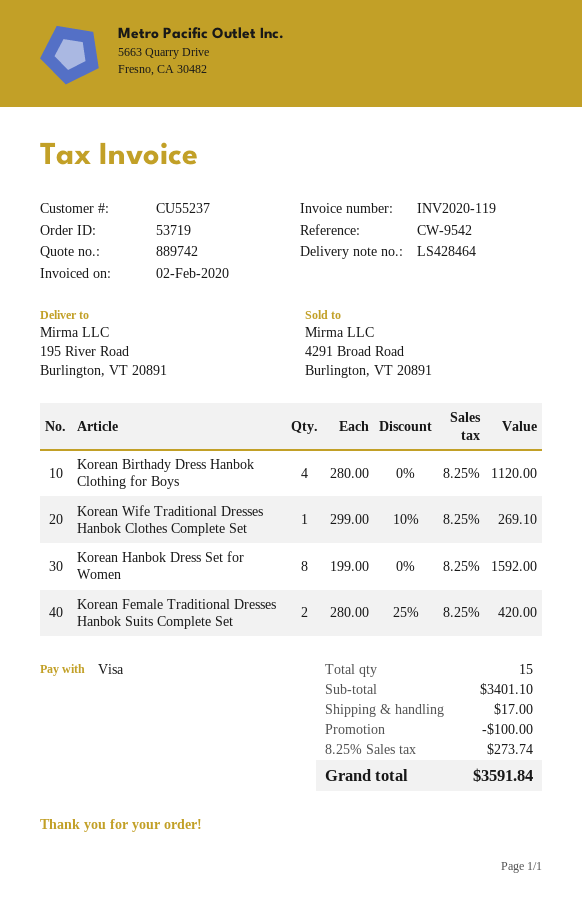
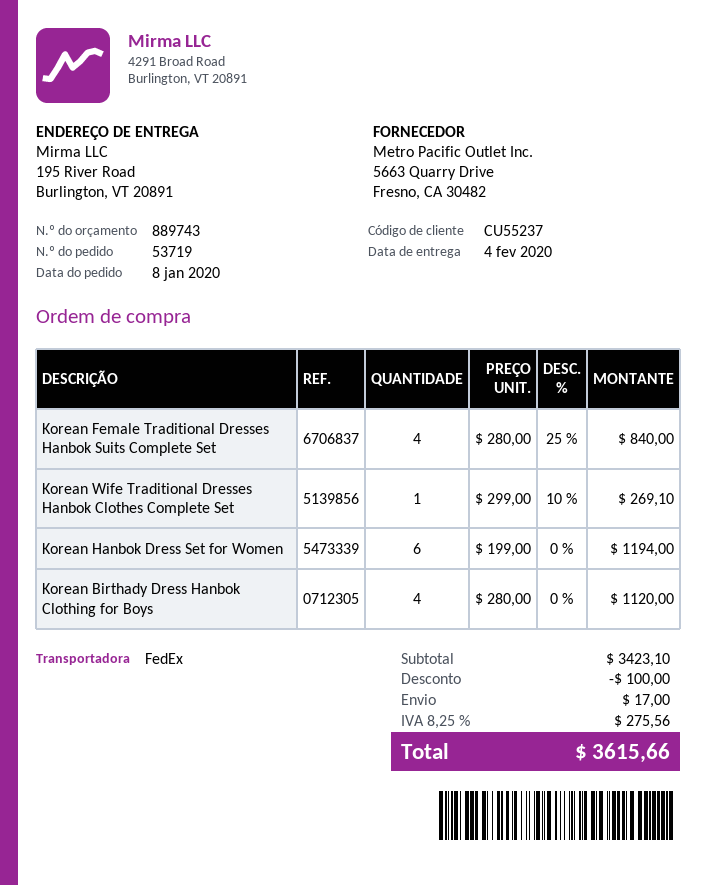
quote number: 889742 -> 889743
Korean Hanbok Dress Set for Women: 8 x 199.00 = 1592.00 -> 6 x 199.00 = 1194.00
Korean Female Traditional Dresses Hanbok Suits Complete Set: 2 x 280.00 - 25% = 420.00 -> 4 x 280.00 - 25% = 840.00
subtotal: 3401.10 -> 3423.10
tax: 8.25% = 273.74 -> 8.25% = 275.56
total: 3591.84 -> 3615.66

